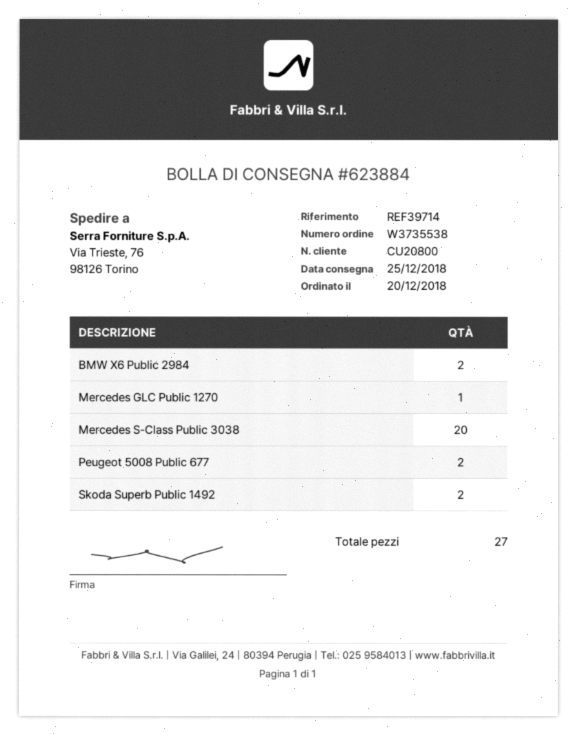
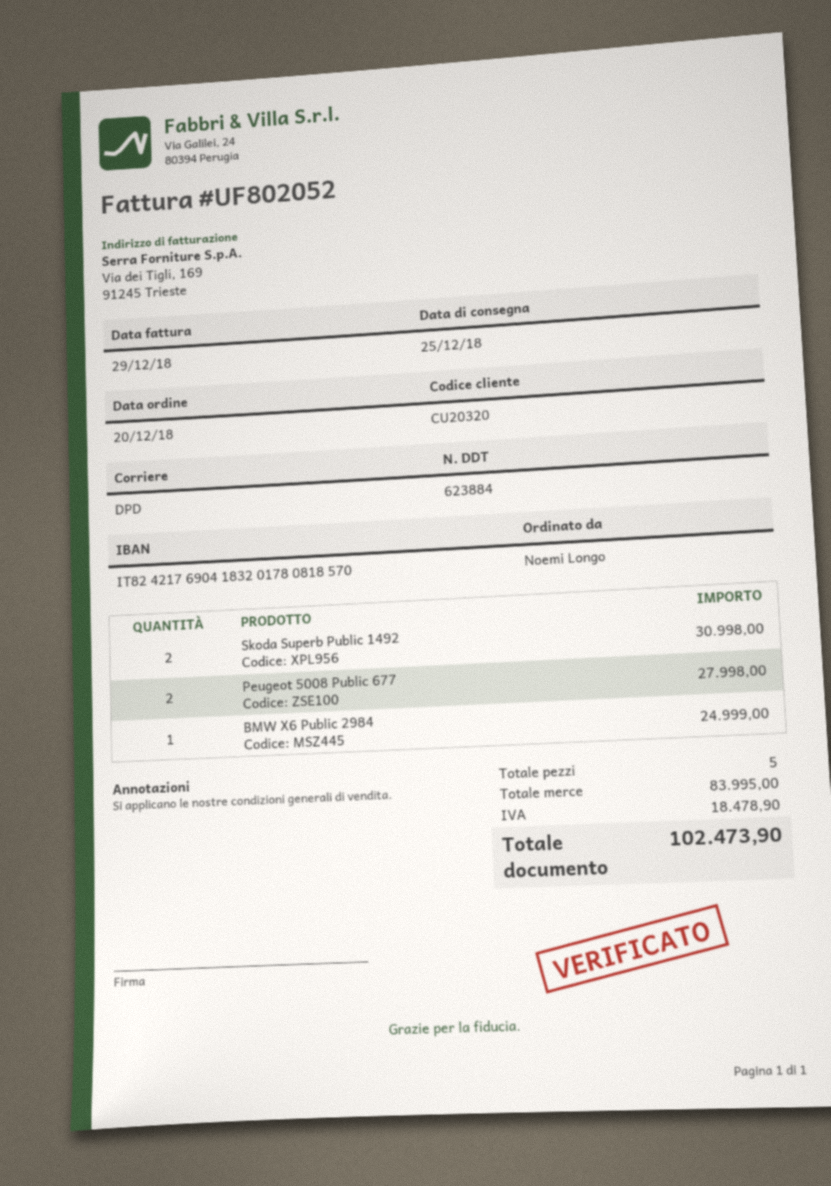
customer number: CU20800 -> CU20320
BMW X6 Public 2984: 2 -> 1
Mercedes GLC Public 1270: 1 -> none
Mercedes S-Class Public 3038: 20 -> none
total quantity: 27 -> 5

